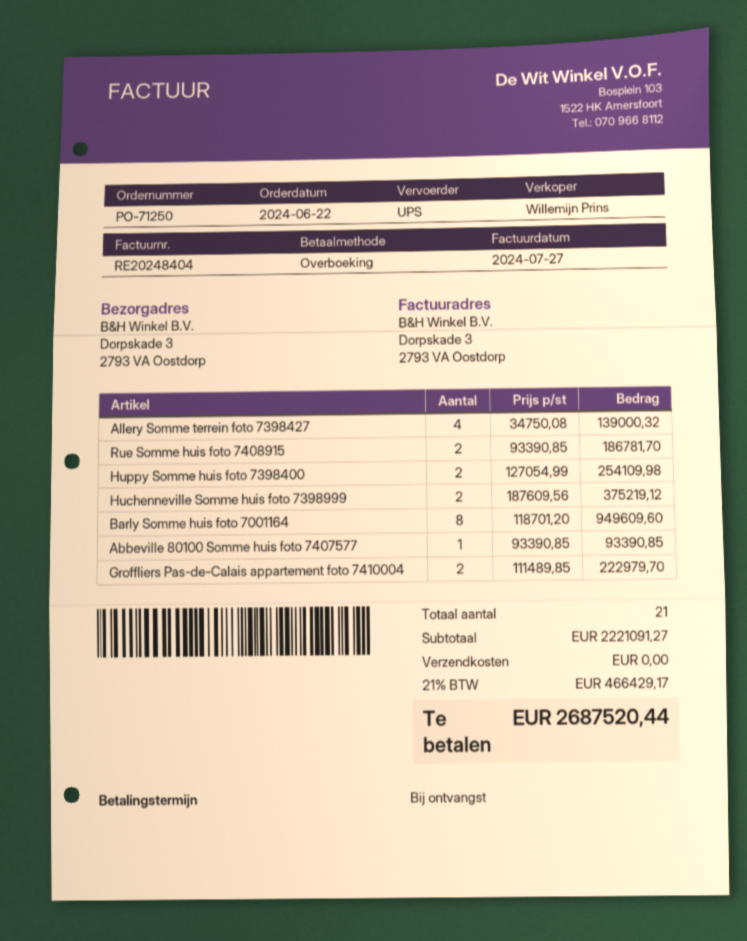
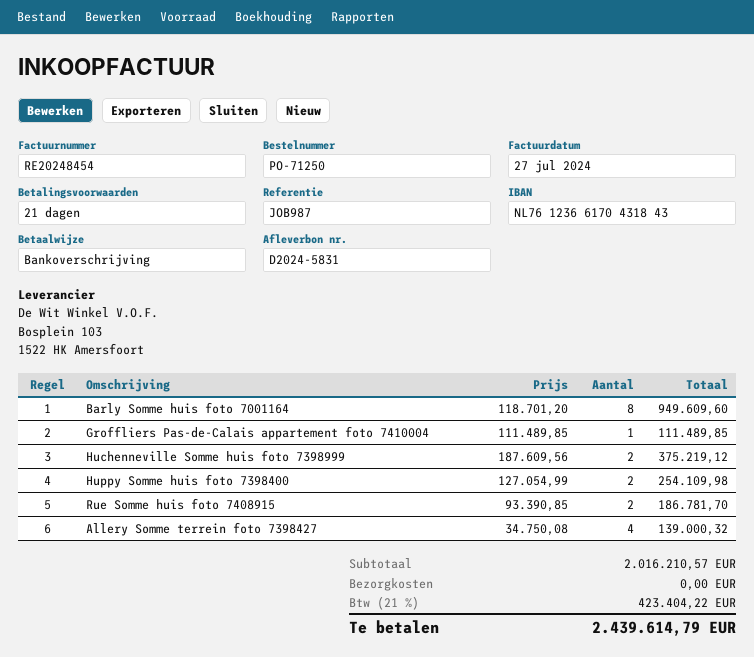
invoice number: RE20248404 -> RE20248454
payment terms: on receipt -> 21 days
Abbeville 80100 Somme huis foto 7407577: 1 x 93390.85 = 93390.85 -> none
Groffliers Pas-de-Calais appartement foto 7410004: 2 x 111489.85 = 222979.70 -> 1 x 111489.85 = 111489.85
subtotal: 2221091.27 -> 2016210.57
tax: 21% = 466429.17 -> 21% = 423404.22
total: 2687520.44 -> 2439614.79

